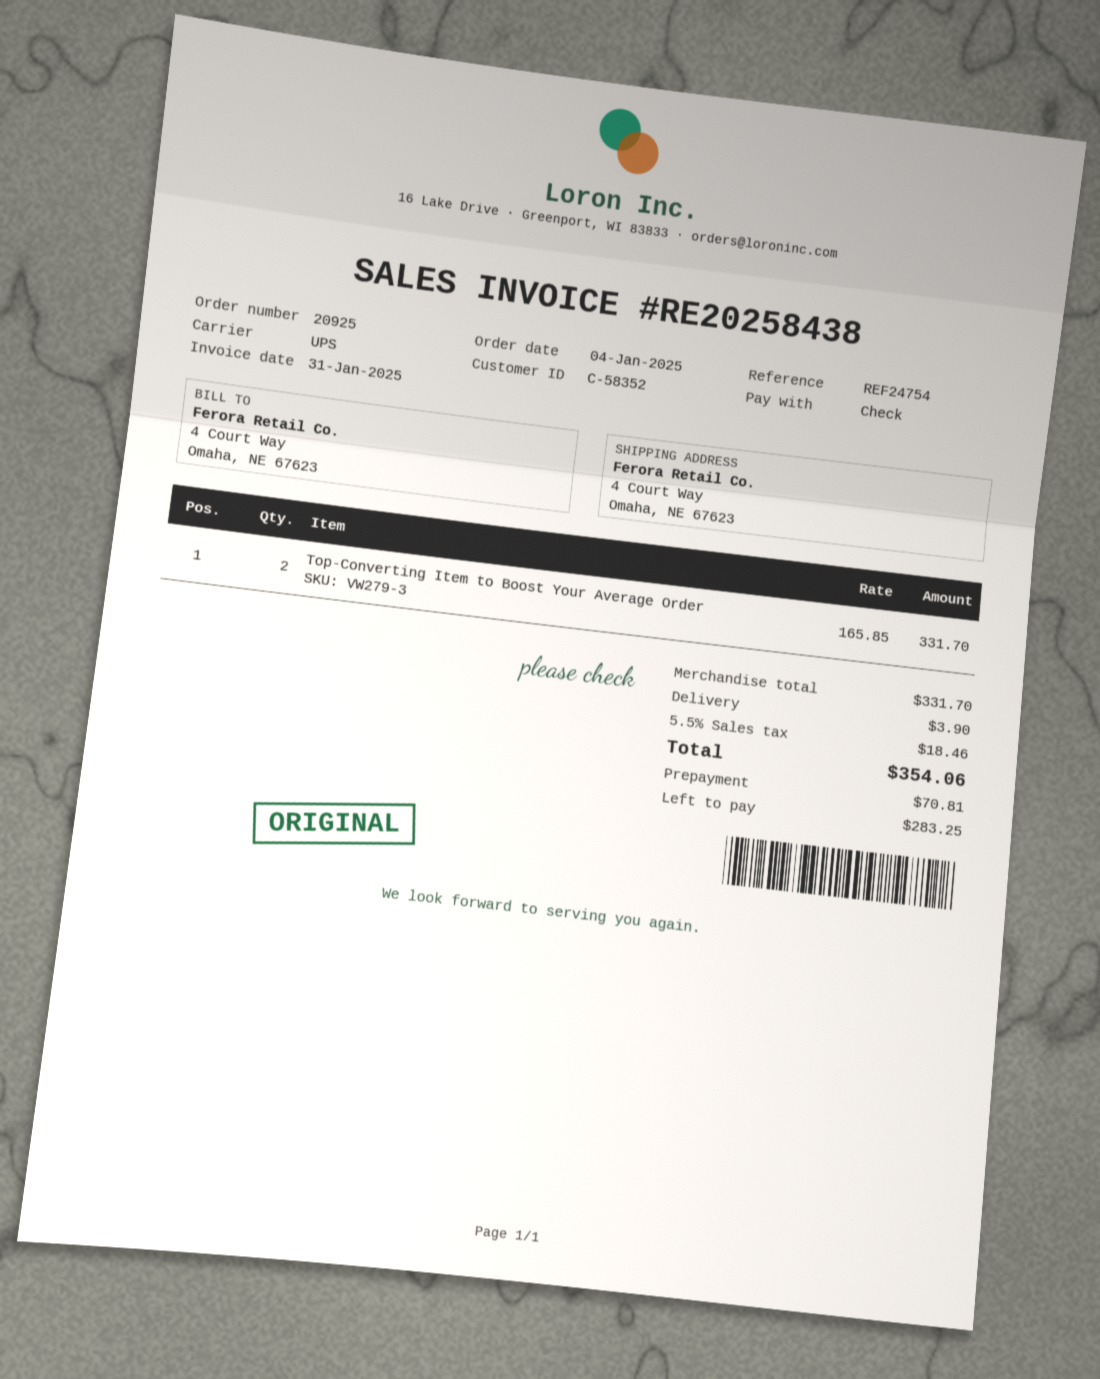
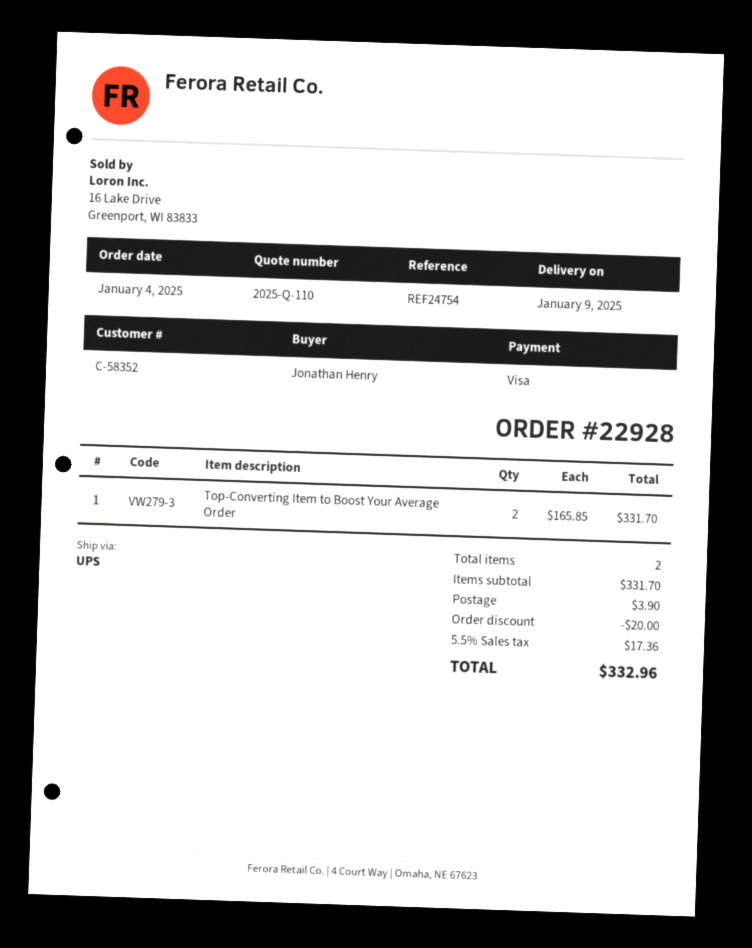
order number: 20925 -> 22928
payment method: cheque -> Visa
discount: none -> 20.00
tax: 5.5% = 18.46 -> 5.5% = 17.36
total: 354.06 -> 332.96

